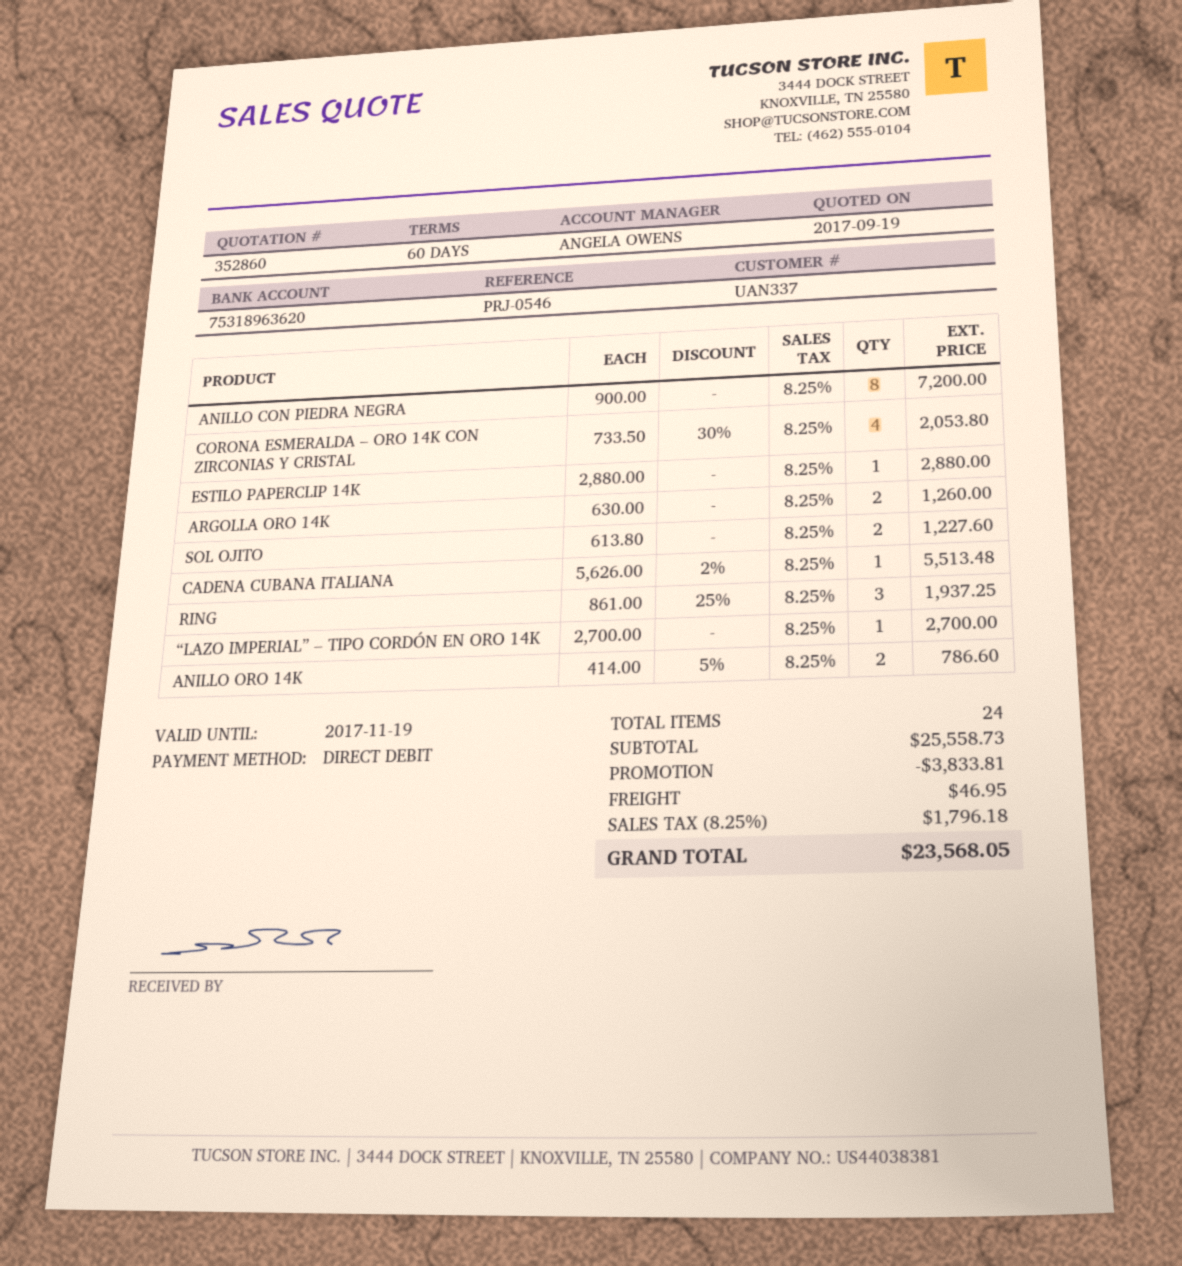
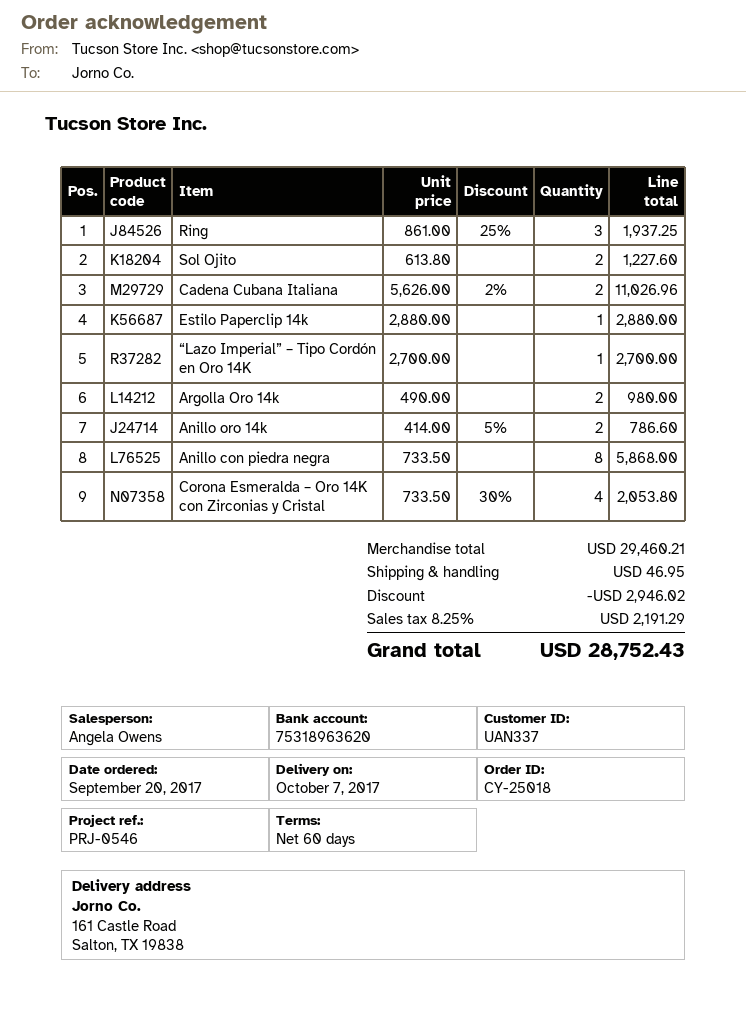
ANILLO CON PIEDRA NEGRA: 8 x 900.00 = 7200.00 -> 8 x 733.50 = 5868.00
ARGOLLA ORO 14K: 2 x 630.00 = 1260.00 -> 2 x 490.00 = 980.00
CADENA CUBANA ITALIANA: 1 x 5626.00 - 2% = 5513.48 -> 2 x 5626.00 - 2% = 11026.96
subtotal: 25558.73 -> 29460.21
discount: 3833.81 -> 2946.02
tax: 8.25% = 1796.18 -> 8.25% = 2191.29
total: 23568.05 -> 28752.43

